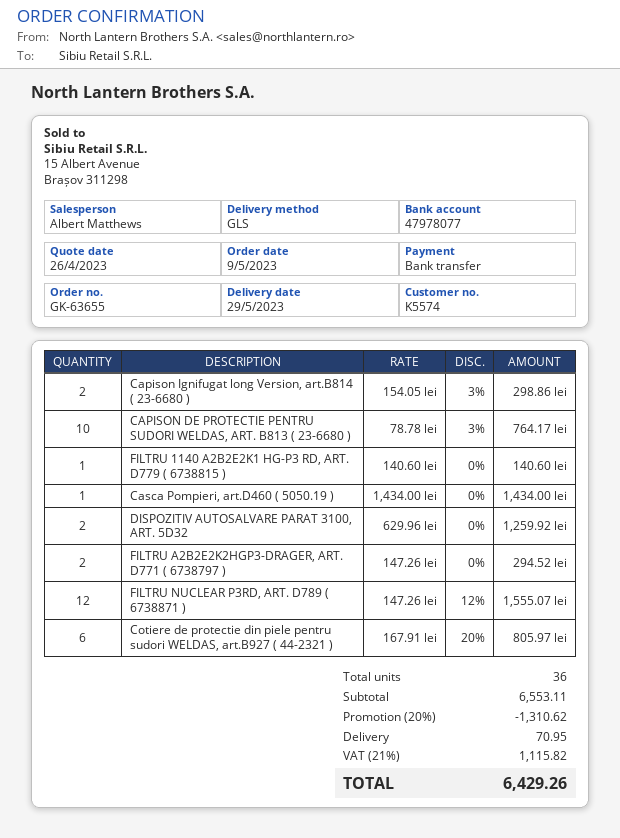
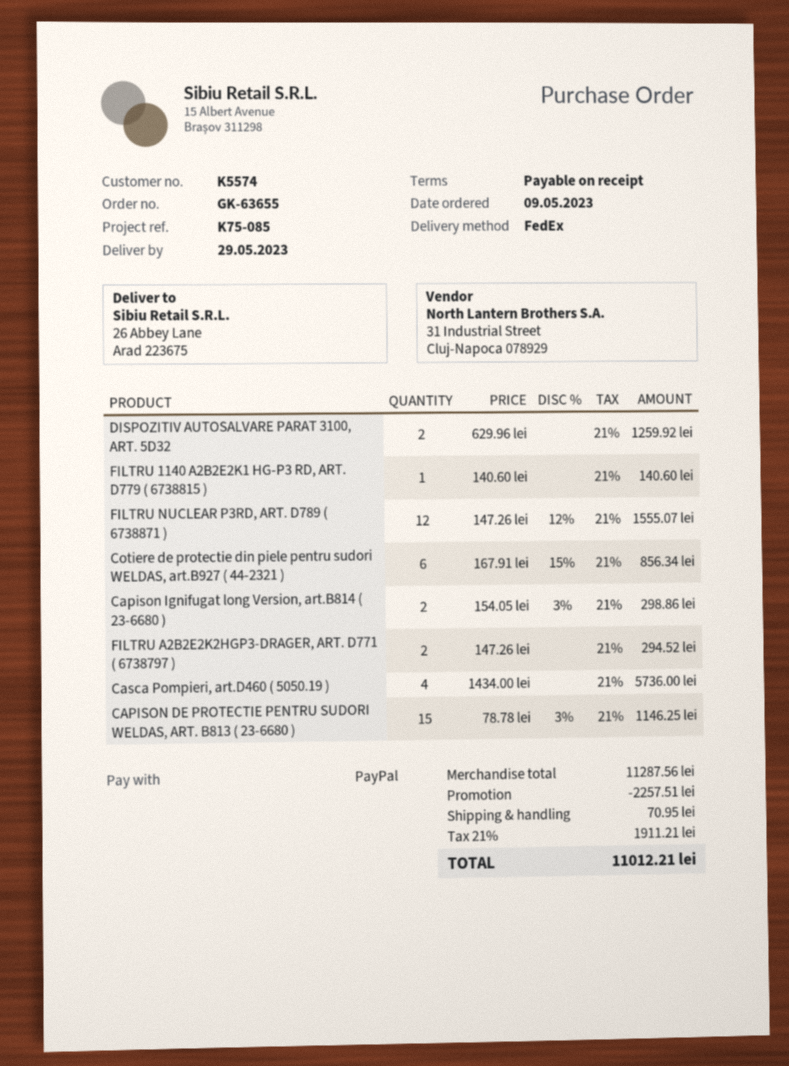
payment method: bank transfer -> PayPal
shipping method: GLS -> FedEx
CAPISON DE PROTECTIE PENTRU SUDORI WELDAS, ART. B813 ( 23-6680 ): 10 x 78.78 - 3% = 764.17 -> 15 x 78.78 - 3% = 1146.25
Casca Pompieri, art.D460 ( 5050.19 ): 1 x 1434.00 = 1434.00 -> 4 x 1434.00 = 5736.00
Cotiere de protectie din piele pentru sudori WELDAS, art.B927 ( 44-2321 ): 6 x 167.91 - 20% = 805.97 -> 6 x 167.91 - 15% = 856.34
subtotal: 6553.11 -> 11287.56
discount: 1310.62 -> 2257.51
tax: 21% = 1115.82 -> 21% = 1911.21
total: 6429.26 -> 11012.21

